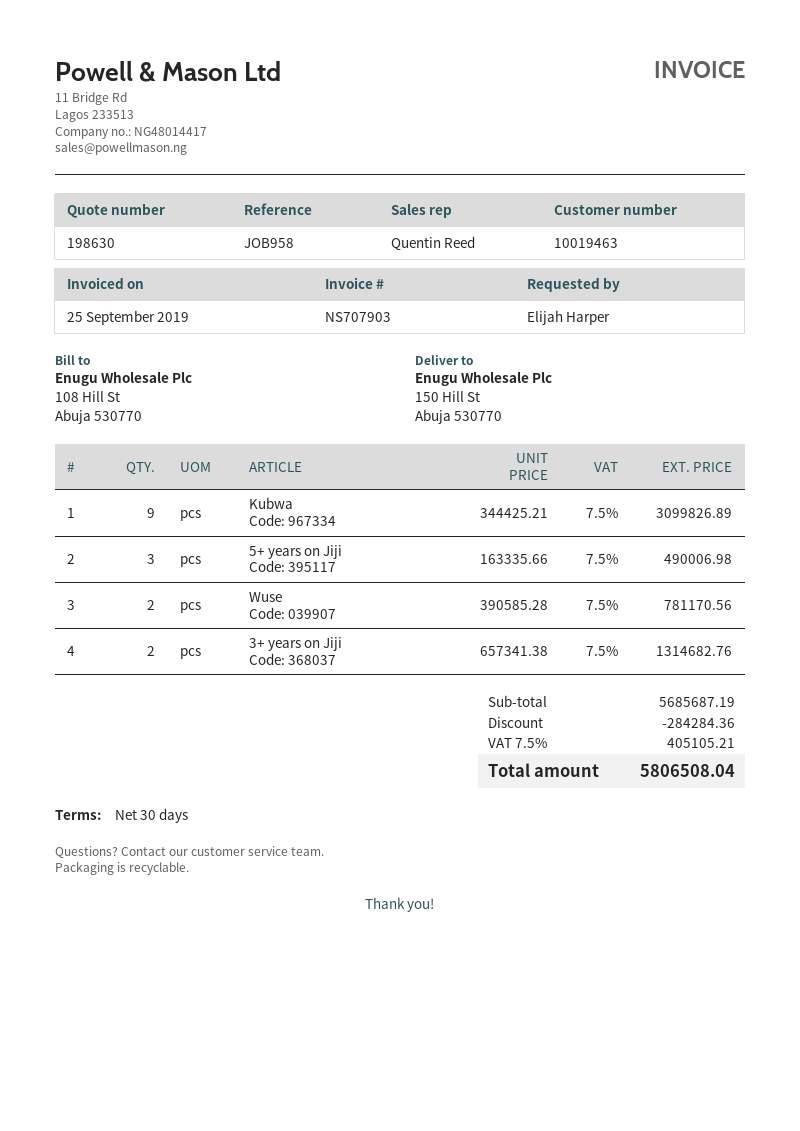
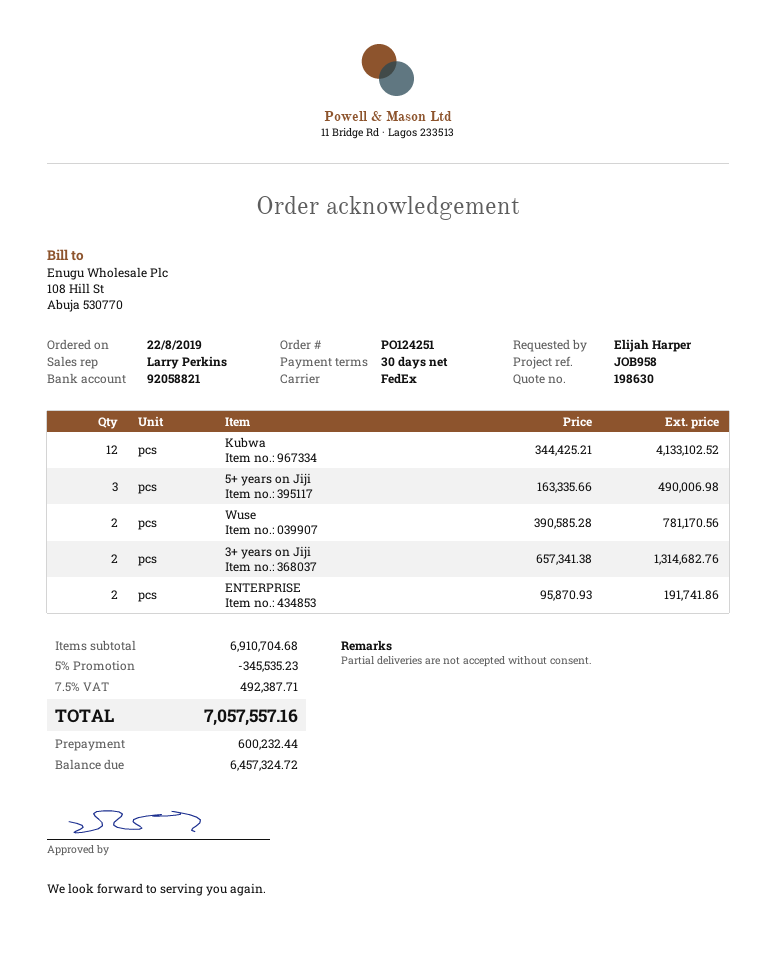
sales rep: Quentin Reed -> Larry Perkins
Kubwa: 9 x 344425.21 = 3099826.89 -> 12 x 344425.21 = 4133102.52
ENTERPRISE: none -> 2 x 95870.93 = 191741.86
subtotal: 5685687.19 -> 6910704.68
discount: 284284.36 -> 345535.23
tax: 7.5% = 405105.21 -> 7.5% = 492387.71
total: 5806508.04 -> 7057557.16

